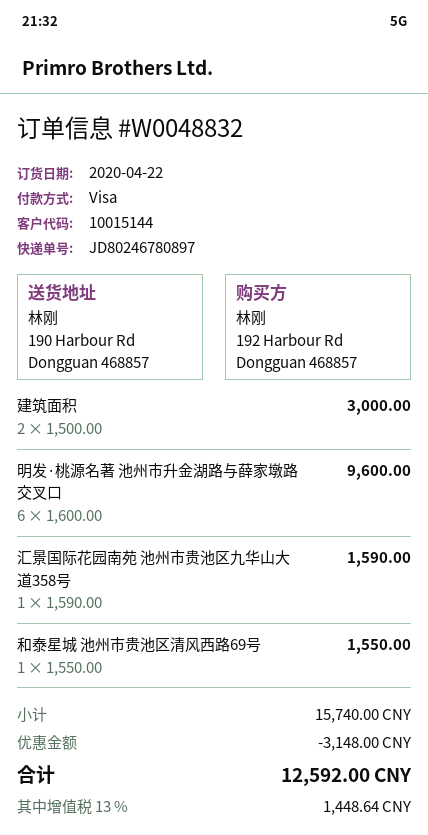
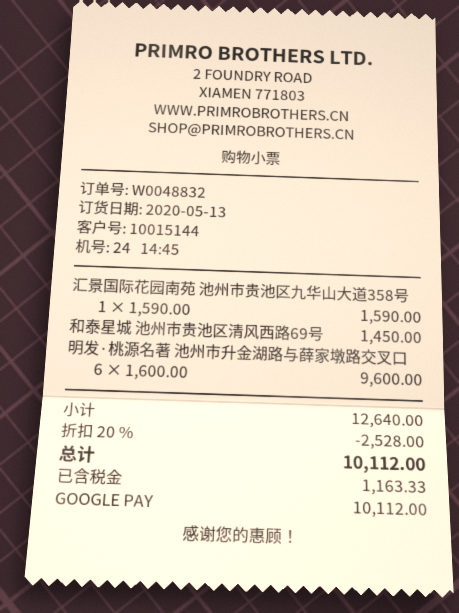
order date: 2020-04-22 -> 2020-05-13
payment method: Visa -> Google Pay
建筑面积: 2 x 1500.00 = 3000.00 -> none
和泰星城 池州市贵池区清风西路69号: 1 x 1550.00 = 1550.00 -> 1 x 1450.00 = 1450.00
subtotal: 15740.00 -> 12640.00
discount: 3148.00 -> 2528.00
tax: 1448.64 -> 1163.33
total: 12592.00 -> 10112.00

